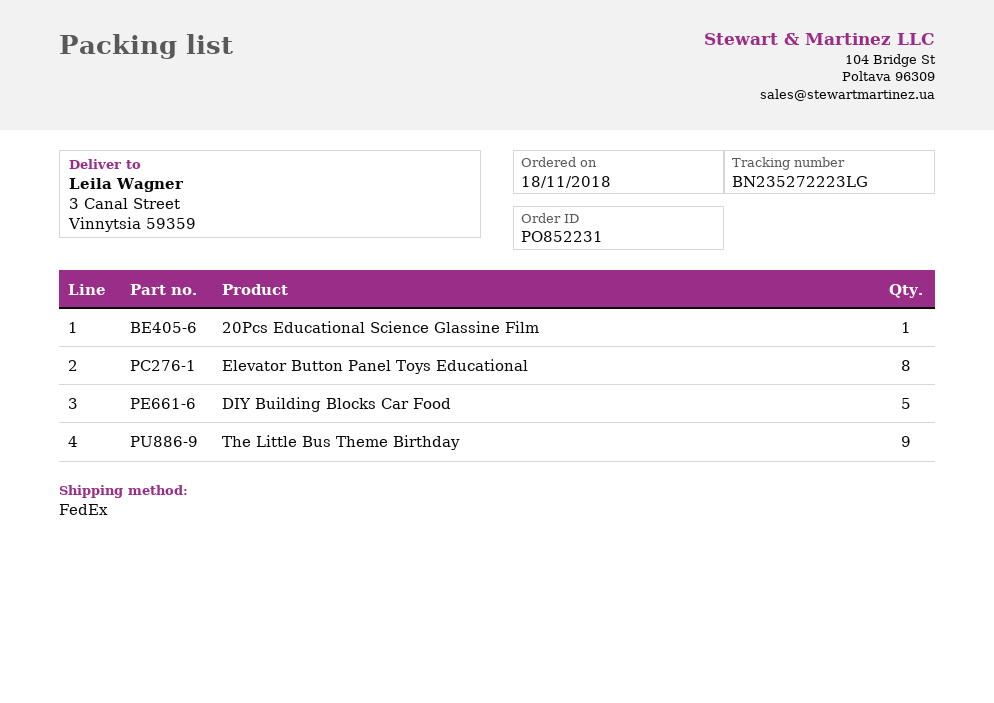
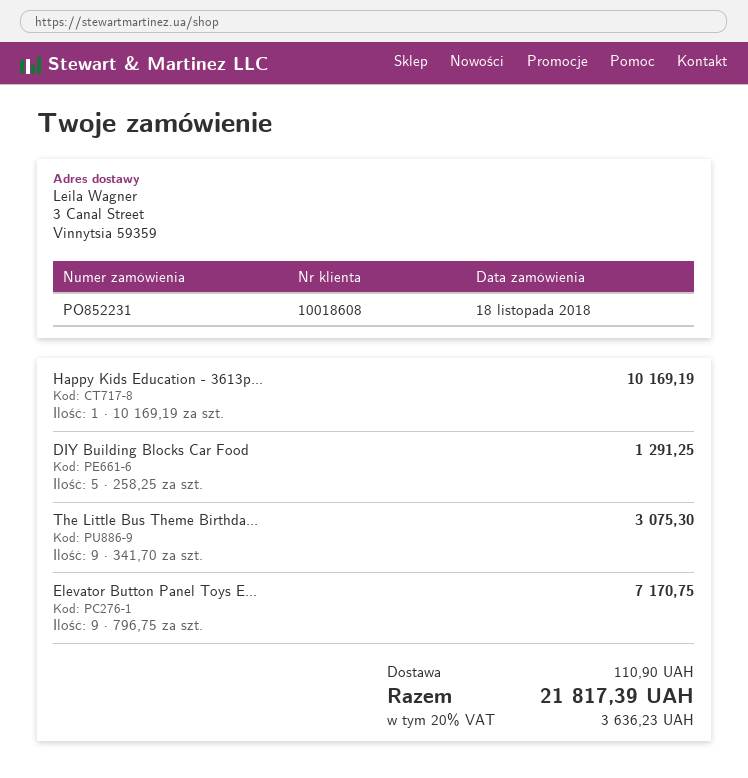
20Pcs Educational Science Glassine Film: 1 -> none
Elevator Button Panel Toys Educational: 8 -> 9
Happy Kids Education - 3613p...: none -> 1

